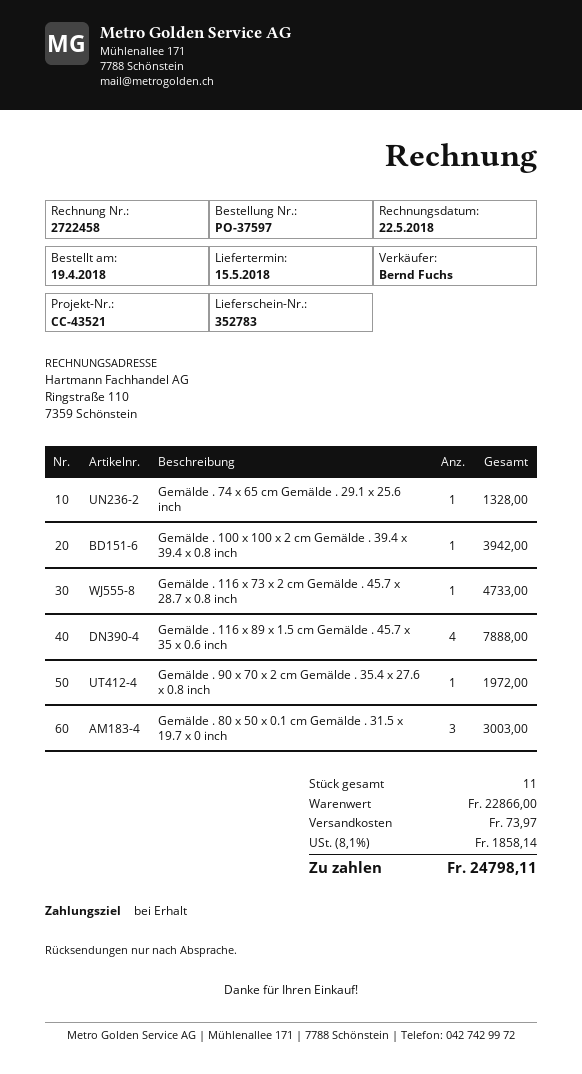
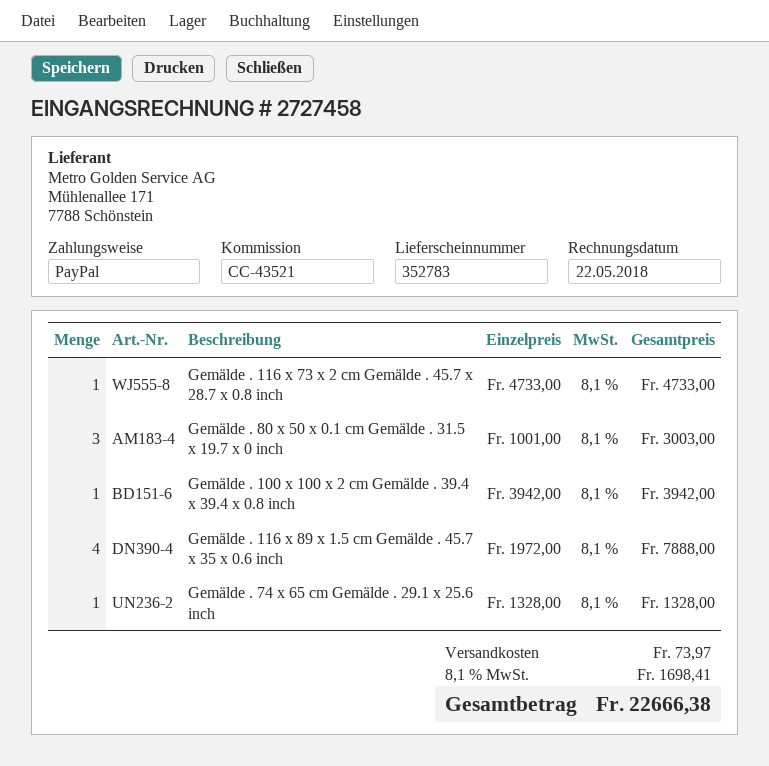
invoice number: 2722458 -> 2727458
Gemälde . 90 x 70 x 2 cm Gemälde . 35.4 x 27.6 x 0.8 inch: 1 for 1972.00 -> none
tax: 8.1% = 1858.14 -> 8.1% = 1698.41
total: 24798.11 -> 22666.38

